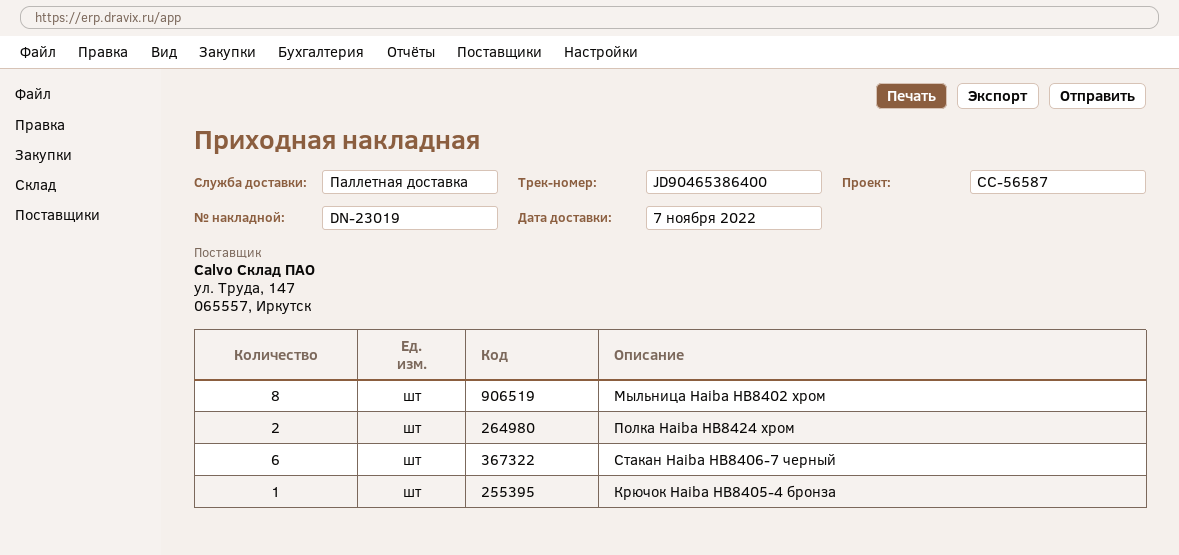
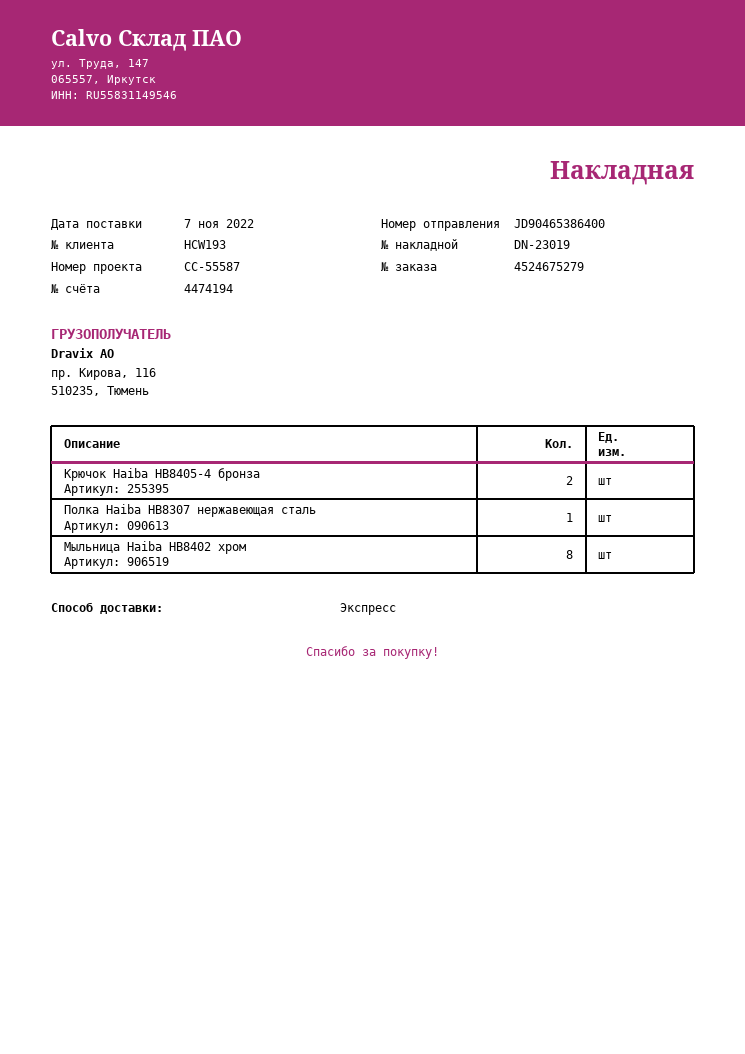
reference: CC-56587 -> CC-55587
shipping method: pallet freight -> express
Полка Haiba HB8424 хром: 2 -> none
Стакан Haiba HB8406-7 черный: 6 -> none
Крючок Haiba HB8405-4 бронза: 1 -> 2
Полка Haiba HB8307 нержавеющая сталь: none -> 1

